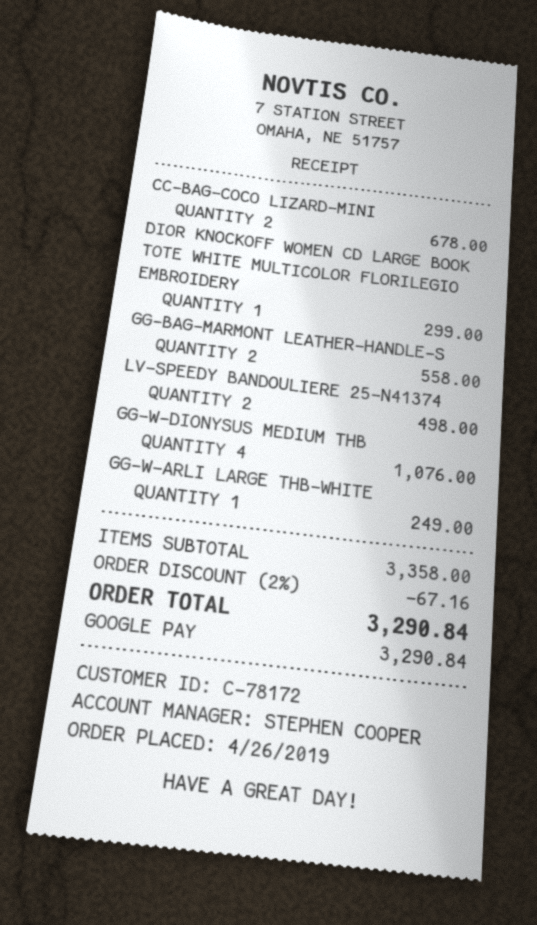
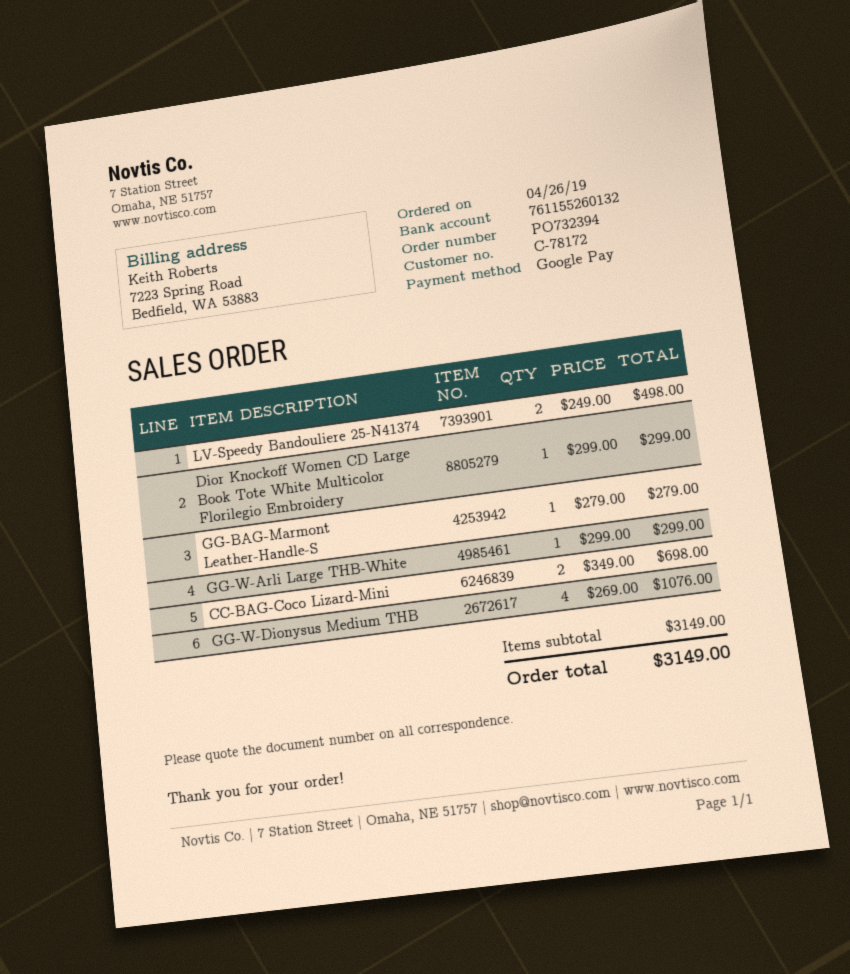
CC-BAG-COCO LIZARD-MINI: 2 for 678.00 -> 2 for 698.00
GG-BAG-MARMONT LEATHER-HANDLE-S: 2 for 558.00 -> 1 for 279.00
GG-W-ARLI LARGE THB-WHITE: 1 for 249.00 -> 1 for 299.00
subtotal: 3358.00 -> 3149.00
discount: 2% = 67.16 -> none
total: 3290.84 -> 3149.00

